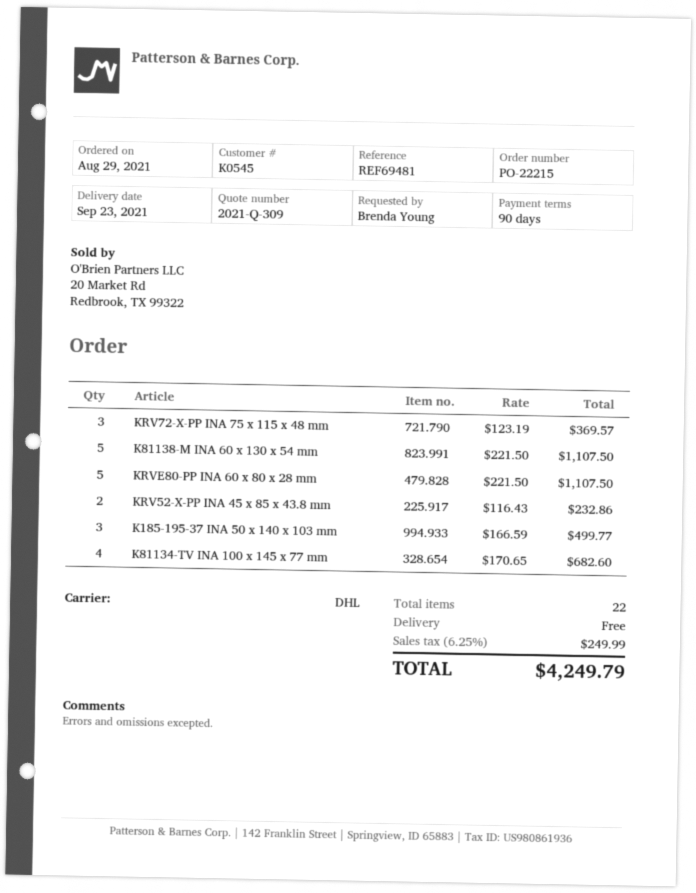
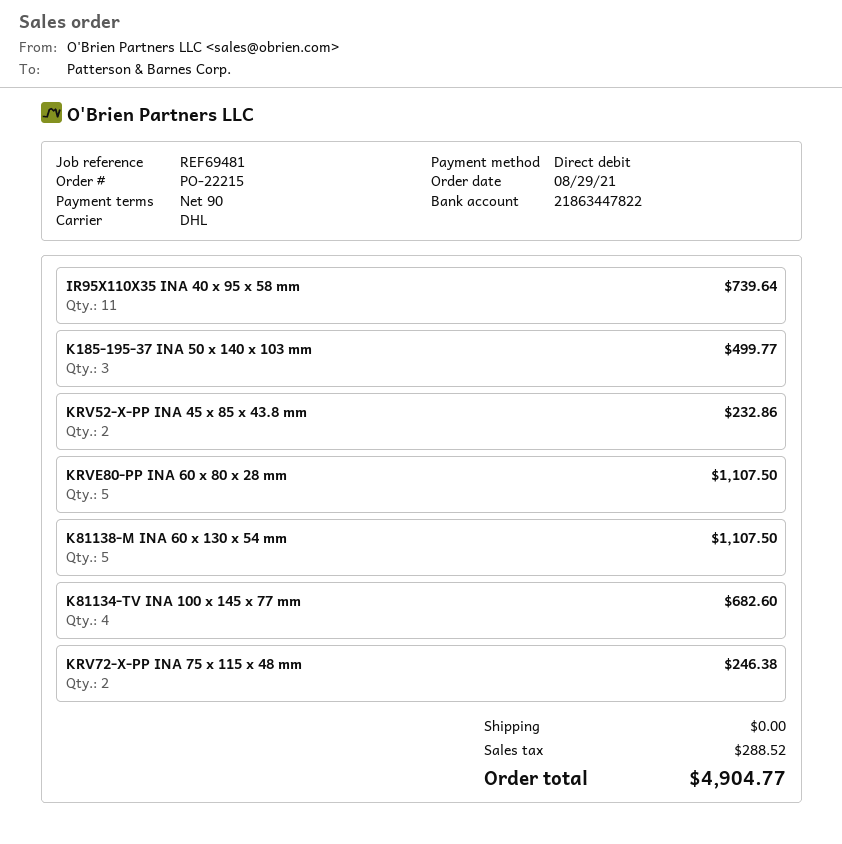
KRV72-X-PP INA 75 x 115 x 48 mm: 3 for 369.57 -> 2 for 246.38
IR95X110X35 INA 40 x 95 x 58 mm: none -> 11 for 739.64
tax: 249.99 -> 288.52
total: 4249.79 -> 4904.77

